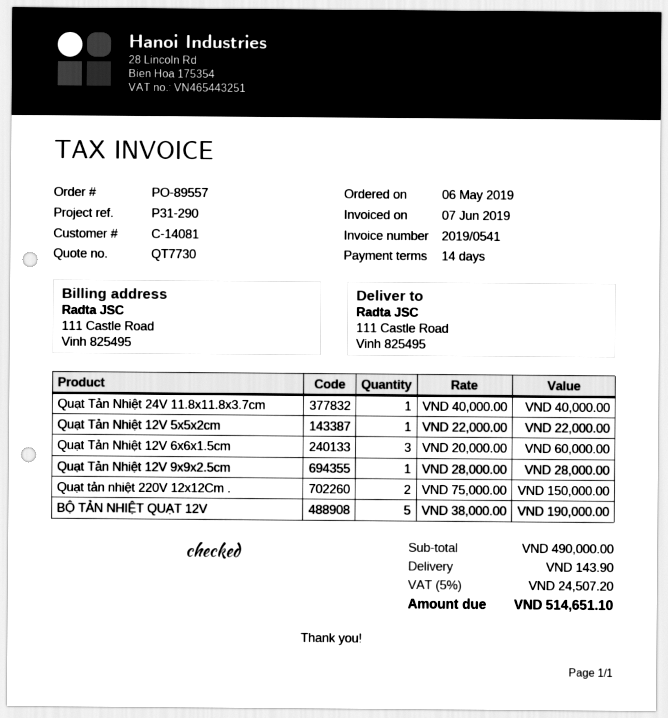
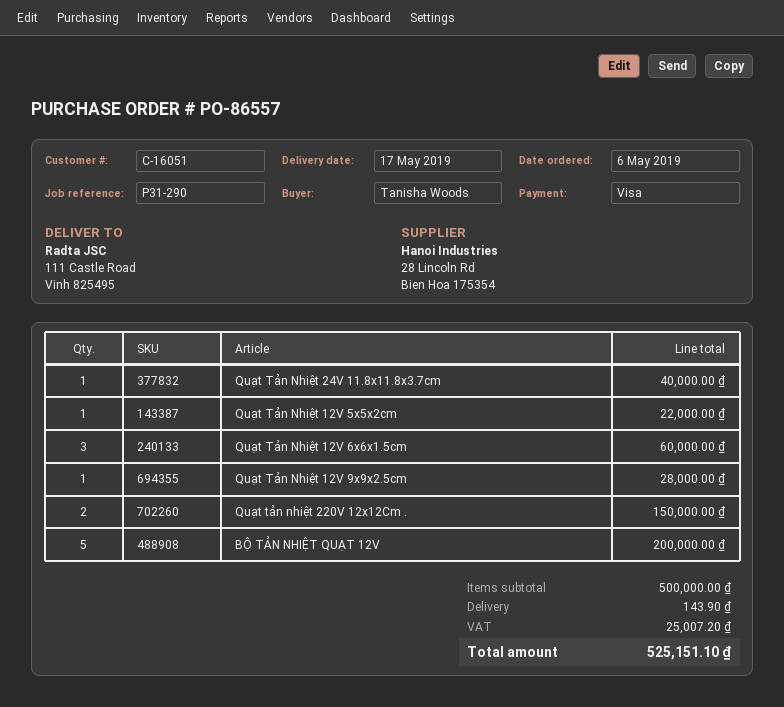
order number: PO-89557 -> PO-86557
customer number: C-14081 -> C-16051
BỘ TẢN NHIỆT QUẠT 12V: 5 for 190000.00 -> 5 for 200000.00
subtotal: 490000.00 -> 500000.00
tax: 24507.20 -> 25007.20
total: 514651.10 -> 525151.10

